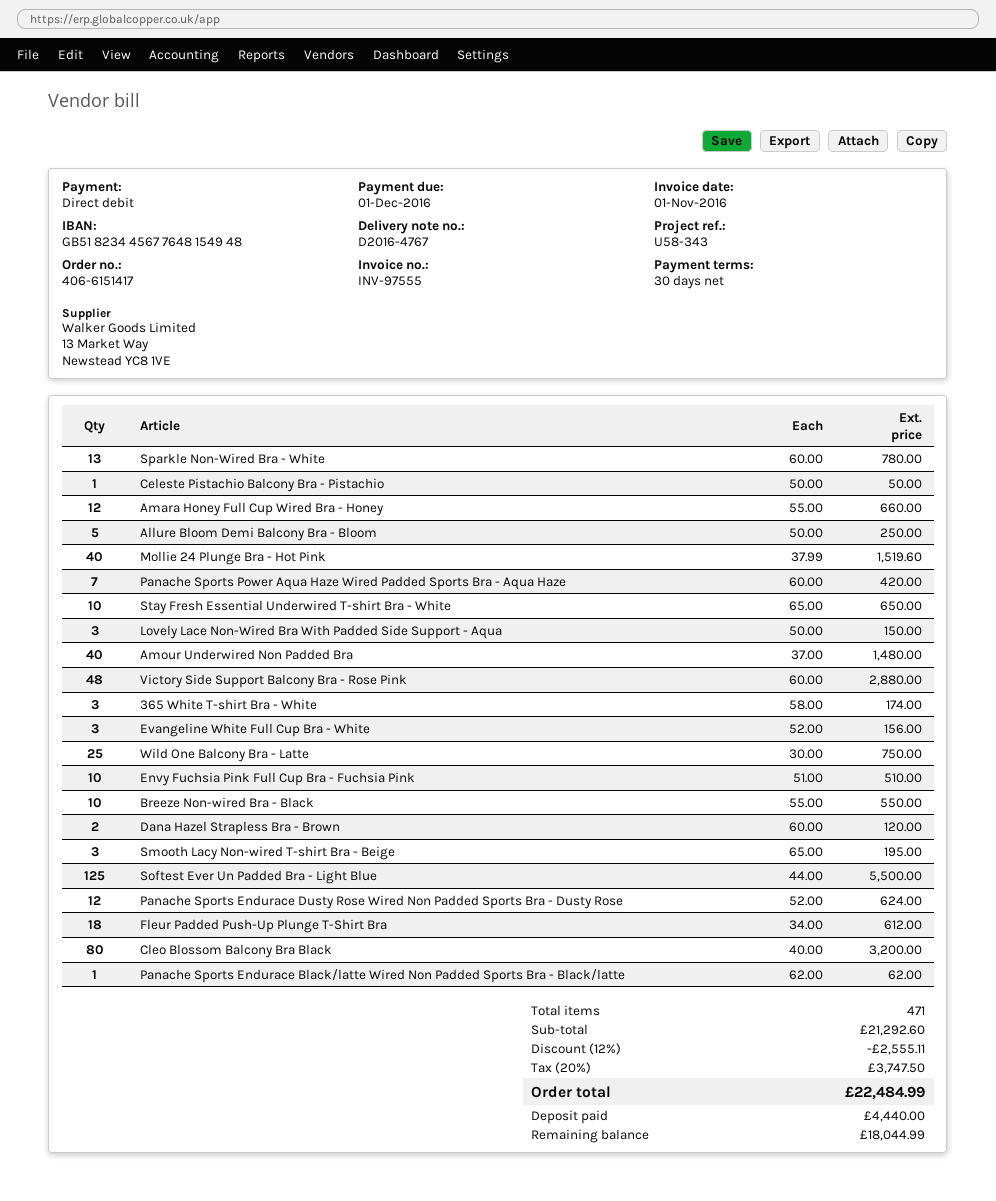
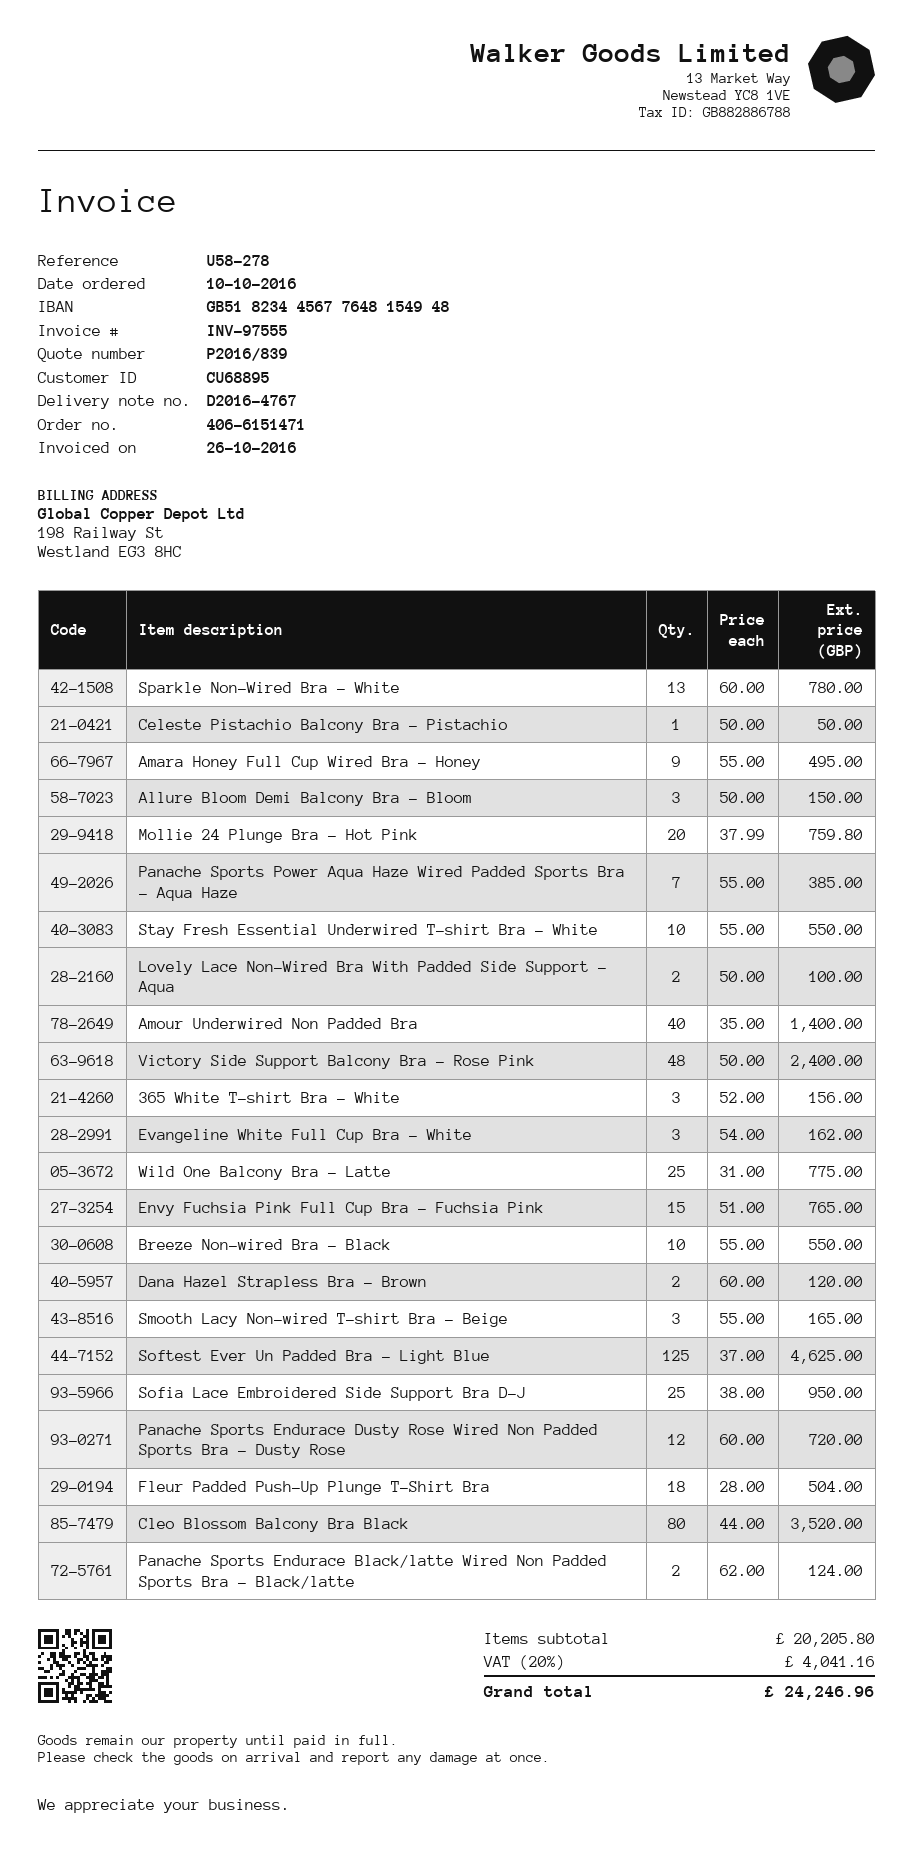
order number: 406-6151417 -> 406-6151471
invoice date: 2016-11-01 -> 2016-10-26
reference: U58-343 -> U58-278
Amara Honey Full Cup Wired Bra - Honey: 12 x 55.00 = 660.00 -> 9 x 55.00 = 495.00
Allure Bloom Demi Balcony Bra - Bloom: 5 x 50.00 = 250.00 -> 3 x 50.00 = 150.00
Mollie 24 Plunge Bra - Hot Pink: 40 x 37.99 = 1519.60 -> 20 x 37.99 = 759.80
Panache Sports Power Aqua Haze Wired Padded Sports Bra - Aqua Haze: 7 x 60.00 = 420.00 -> 7 x 55.00 = 385.00
Stay Fresh Essential Underwired T-shirt Bra - White: 10 x 65.00 = 650.00 -> 10 x 55.00 = 550.00
Lovely Lace Non-Wired Bra With Padded Side Support - Aqua: 3 x 50.00 = 150.00 -> 2 x 50.00 = 100.00
Amour Underwired Non Padded Bra: 40 x 37.00 = 1480.00 -> 40 x 35.00 = 1400.00
Victory Side Support Balcony Bra - Rose Pink: 48 x 60.00 = 2880.00 -> 48 x 50.00 = 2400.00
365 White T-shirt Bra - White: 3 x 58.00 = 174.00 -> 3 x 52.00 = 156.00
Evangeline White Full Cup Bra - White: 3 x 52.00 = 156.00 -> 3 x 54.00 = 162.00
Wild One Balcony Bra - Latte: 25 x 30.00 = 750.00 -> 25 x 31.00 = 775.00
Envy Fuchsia Pink Full Cup Bra - Fuchsia Pink: 10 x 51.00 = 510.00 -> 15 x 51.00 = 765.00
Smooth Lacy Non-wired T-shirt Bra - Beige: 3 x 65.00 = 195.00 -> 3 x 55.00 = 165.00
Softest Ever Un Padded Bra - Light Blue: 125 x 44.00 = 5500.00 -> 125 x 37.00 = 4625.00
Panache Sports Endurace Dusty Rose Wired Non Padded Sports Bra - Dusty Rose: 12 x 52.00 = 624.00 -> 12 x 60.00 = 720.00
Fleur Padded Push-Up Plunge T-Shirt Bra: 18 x 34.00 = 612.00 -> 18 x 28.00 = 504.00
Cleo Blossom Balcony Bra Black: 80 x 40.00 = 3200.00 -> 80 x 44.00 = 3520.00
Panache Sports Endurace Black/latte Wired Non Padded Sports Bra - Black/latte: 1 x 62.00 = 62.00 -> 2 x 62.00 = 124.00
Sofia Lace Embroidered Side Support Bra D-J: none -> 25 x 38.00 = 950.00
subtotal: 21292.60 -> 20205.80
discount: 12% = 2555.11 -> none
tax: 20% = 3747.50 -> 20% = 4041.16
total: 22484.99 -> 24246.96

